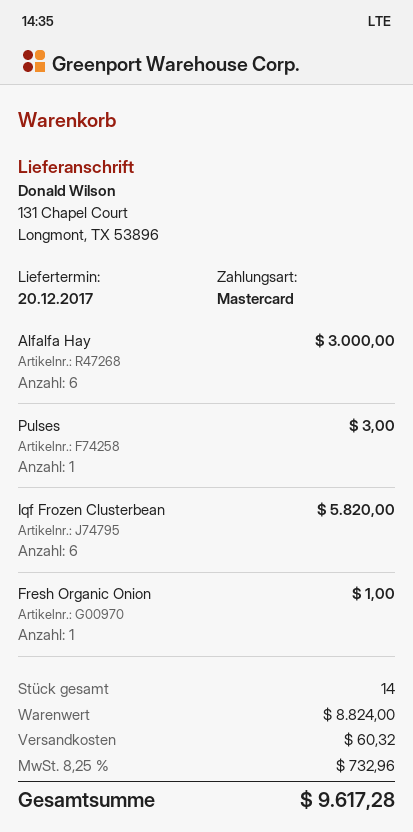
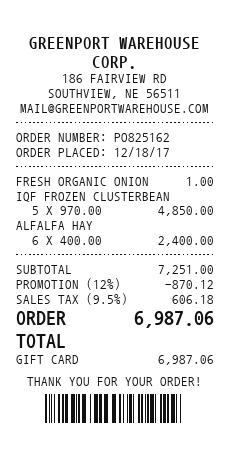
payment method: Mastercard -> gift card
Alfalfa Hay: 6 for 3000.00 -> 6 for 2400.00
Pulses: 1 for 3.00 -> none
Iqf Frozen Clusterbean: 6 for 5820.00 -> 5 for 4850.00
subtotal: 8824.00 -> 7251.00
discount: none -> 12% = 870.12
shipping: 60.32 -> none
tax: 8.25% = 732.96 -> 9.5% = 606.18
total: 9617.28 -> 6987.06

